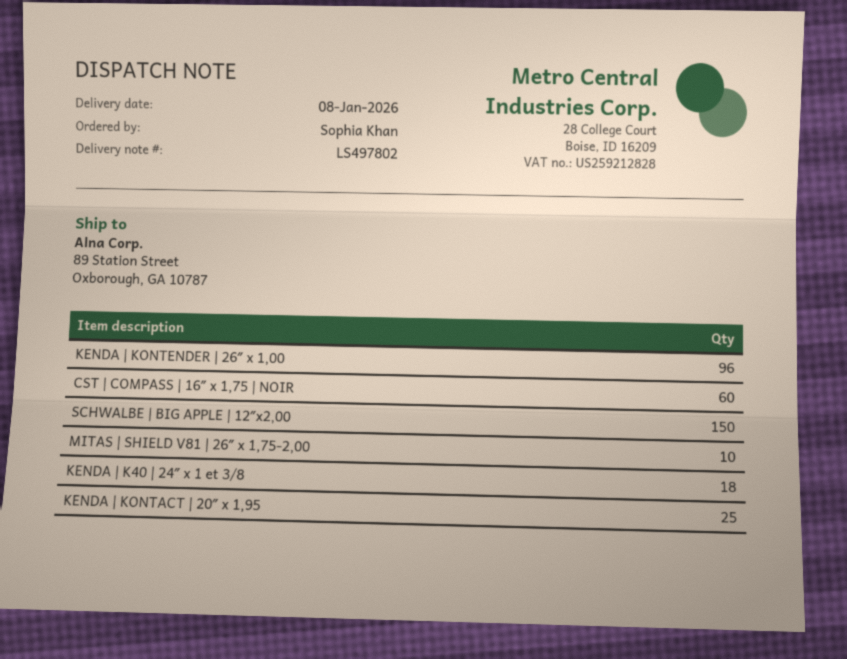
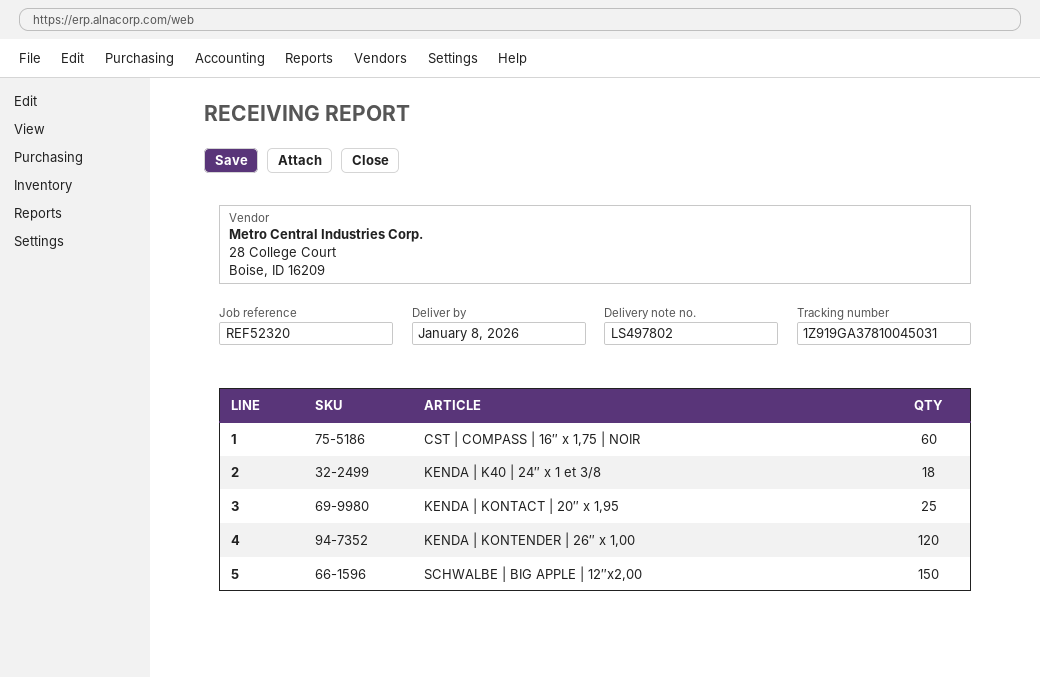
KENDA | KONTENDER | 26″ x 1,00: 96 -> 120
MITAS | SHIELD V81 | 26″ x 1,75-2,00: 10 -> none

